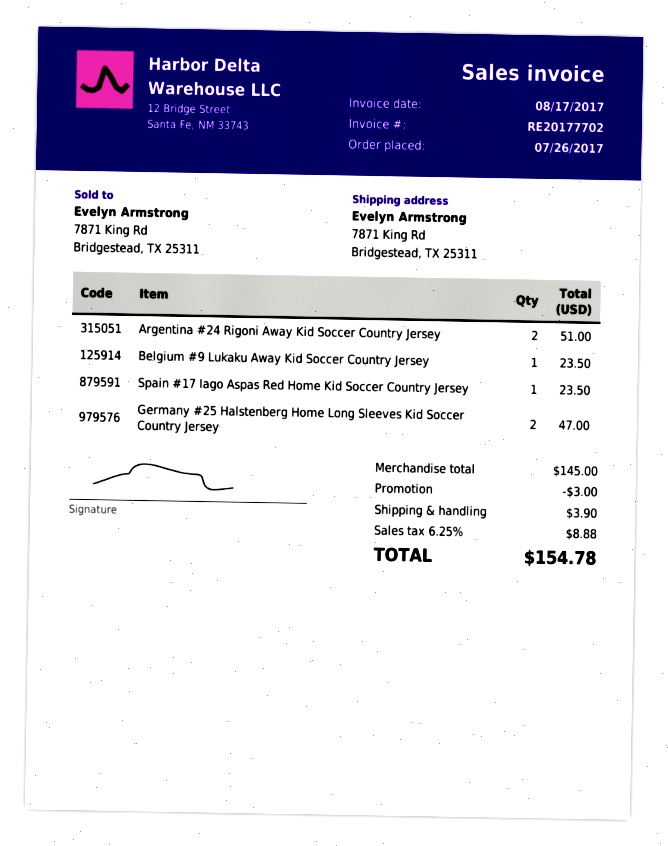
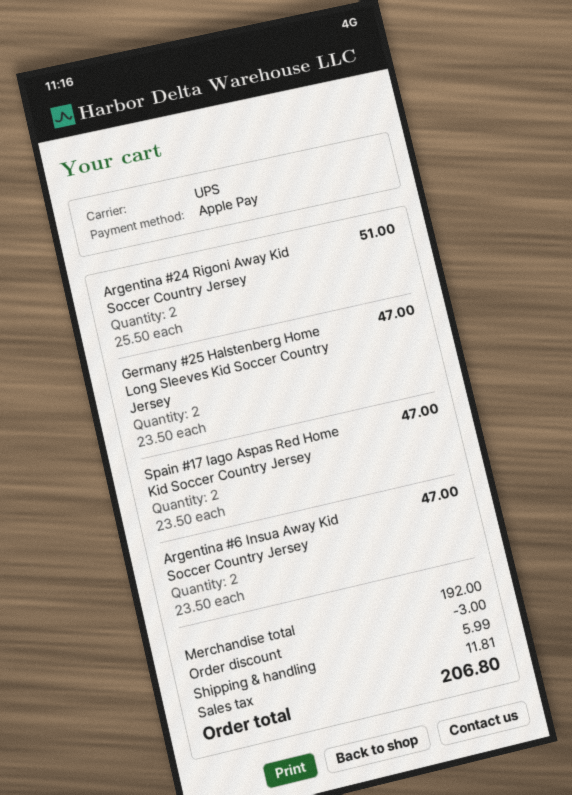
Belgium #9 Lukaku Away Kid Soccer Country Jersey: 1 for 23.50 -> none
Spain #17 Iago Aspas Red Home Kid Soccer Country Jersey: 1 for 23.50 -> 2 for 47.00
Argentina #6 Insua Away Kid Soccer Country Jersey: none -> 2 for 47.00
subtotal: 145.00 -> 192.00
shipping: 3.90 -> 5.99
tax: 8.88 -> 11.81
total: 154.78 -> 206.80

